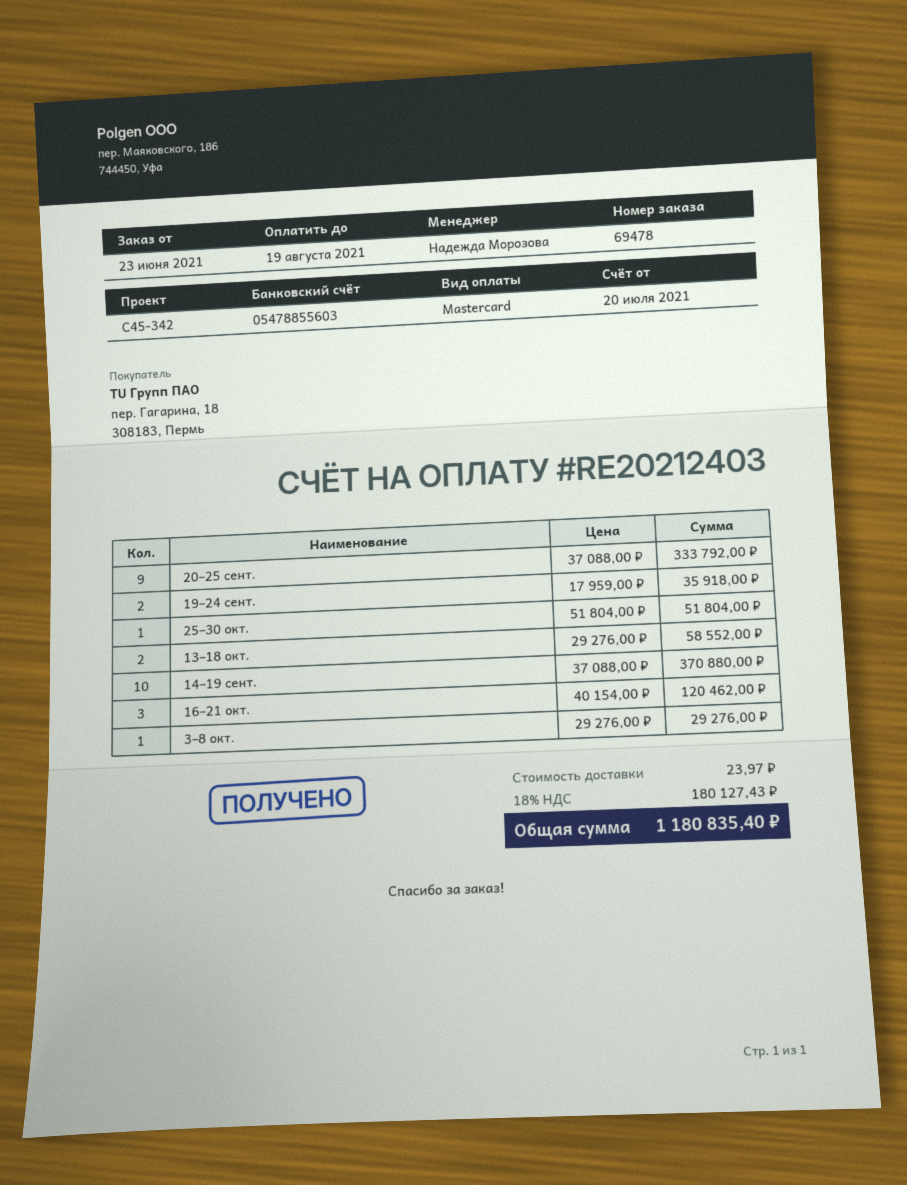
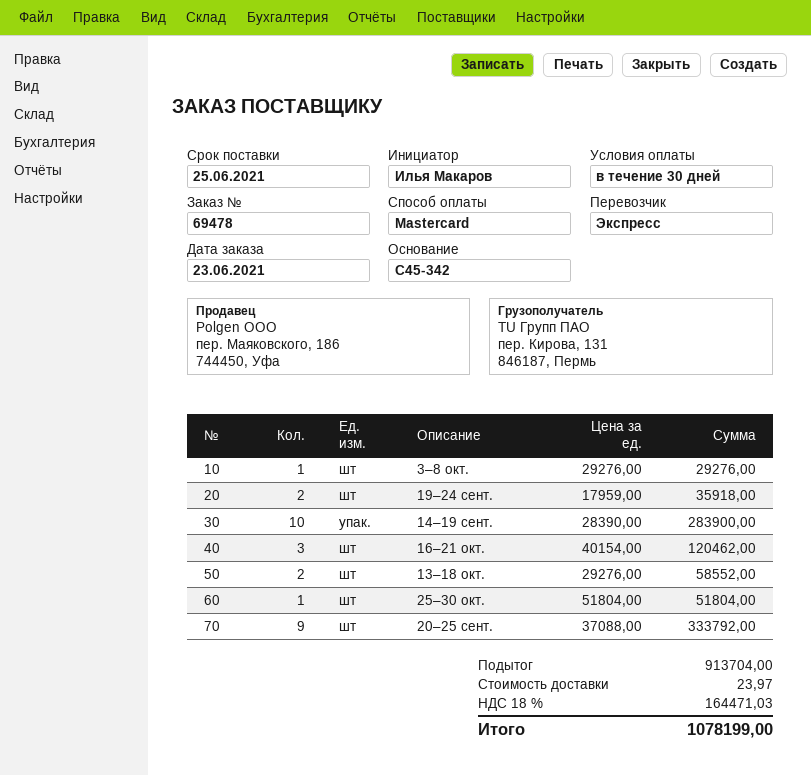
14–19 сент.: 10 x 37088.00 = 370880.00 -> 10 x 28390.00 = 283900.00
tax: 18% = 180127.43 -> 18% = 164471.03
total: 1180835.40 -> 1078199.00

